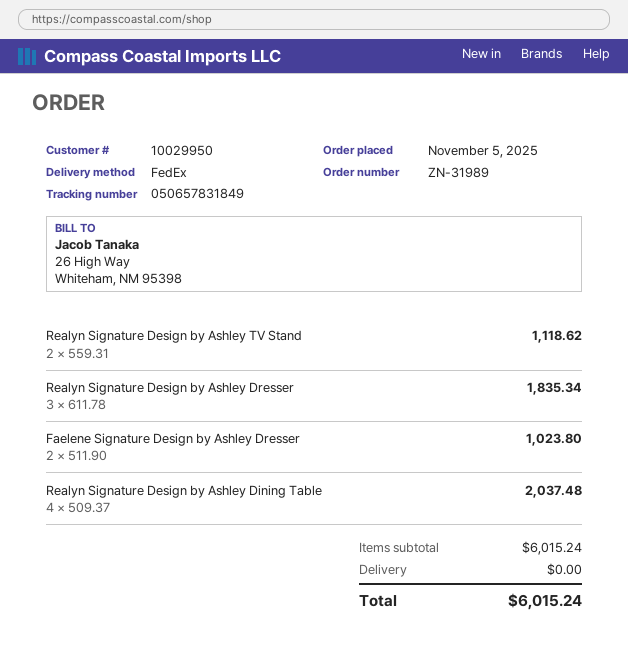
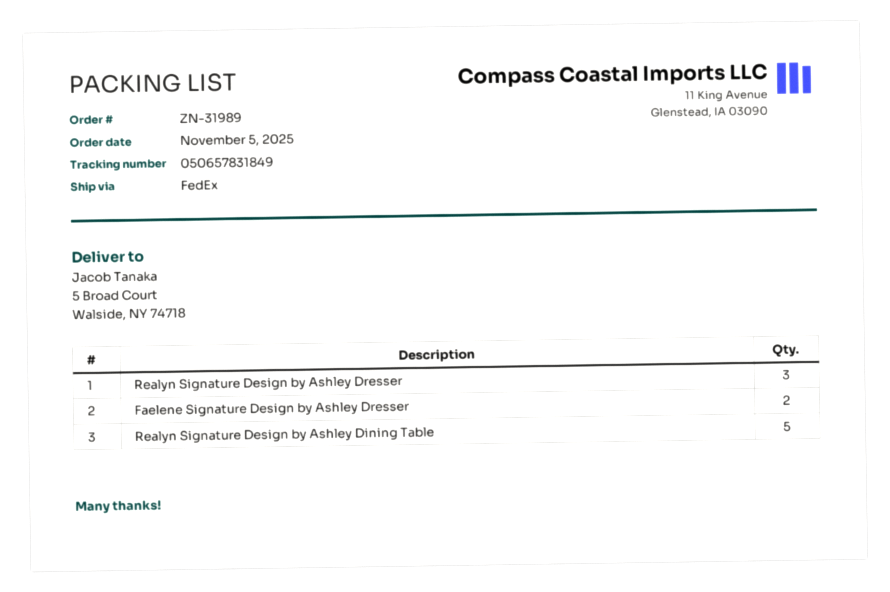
Realyn Signature Design by Ashley TV Stand: 2 -> none
Realyn Signature Design by Ashley Dining Table: 4 -> 5

